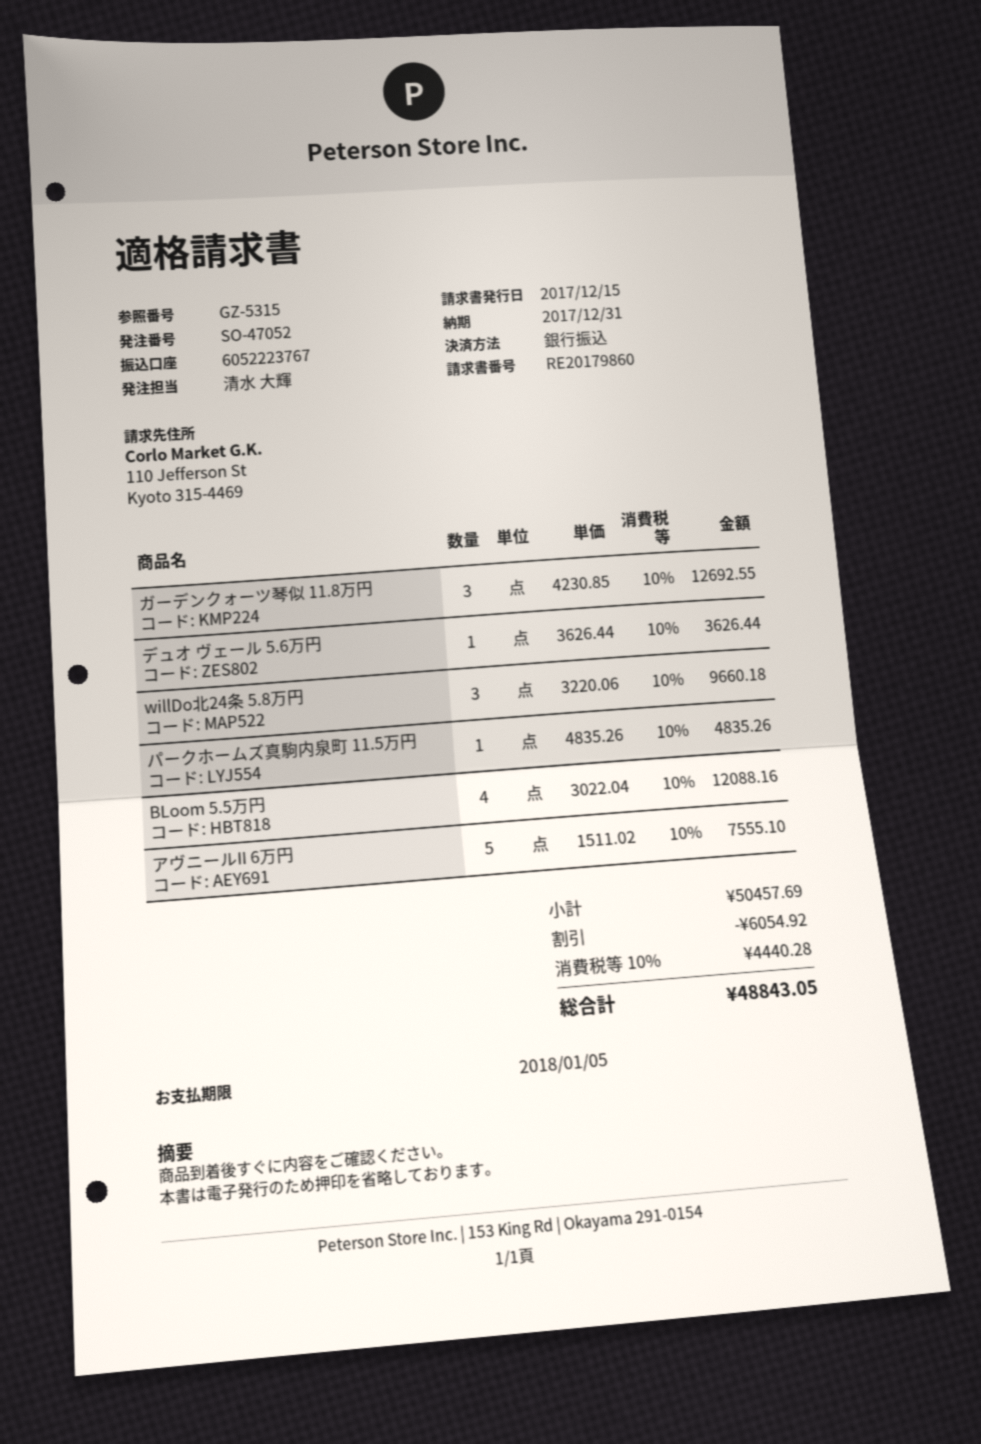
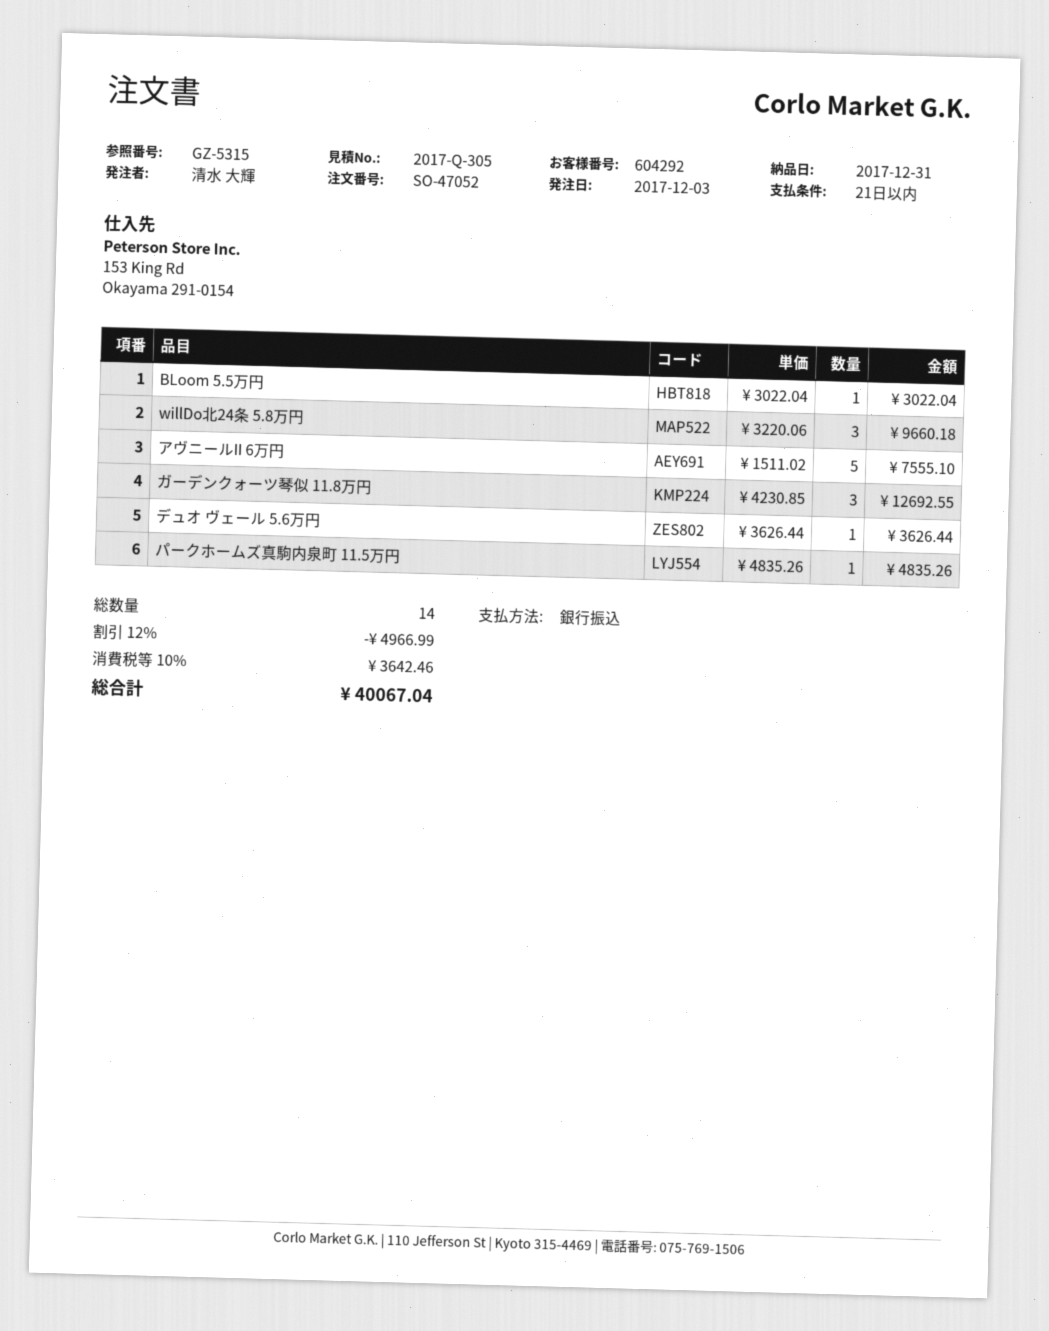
BLoom 5.5万円: 4 x 3022.04 = 12088.16 -> 1 x 3022.04 = 3022.04
discount: 6054.92 -> 4966.99
tax: 10% = 4440.28 -> 10% = 3642.46
total: 48843.05 -> 40067.04

